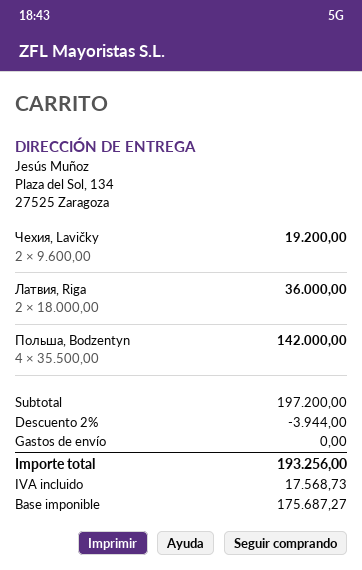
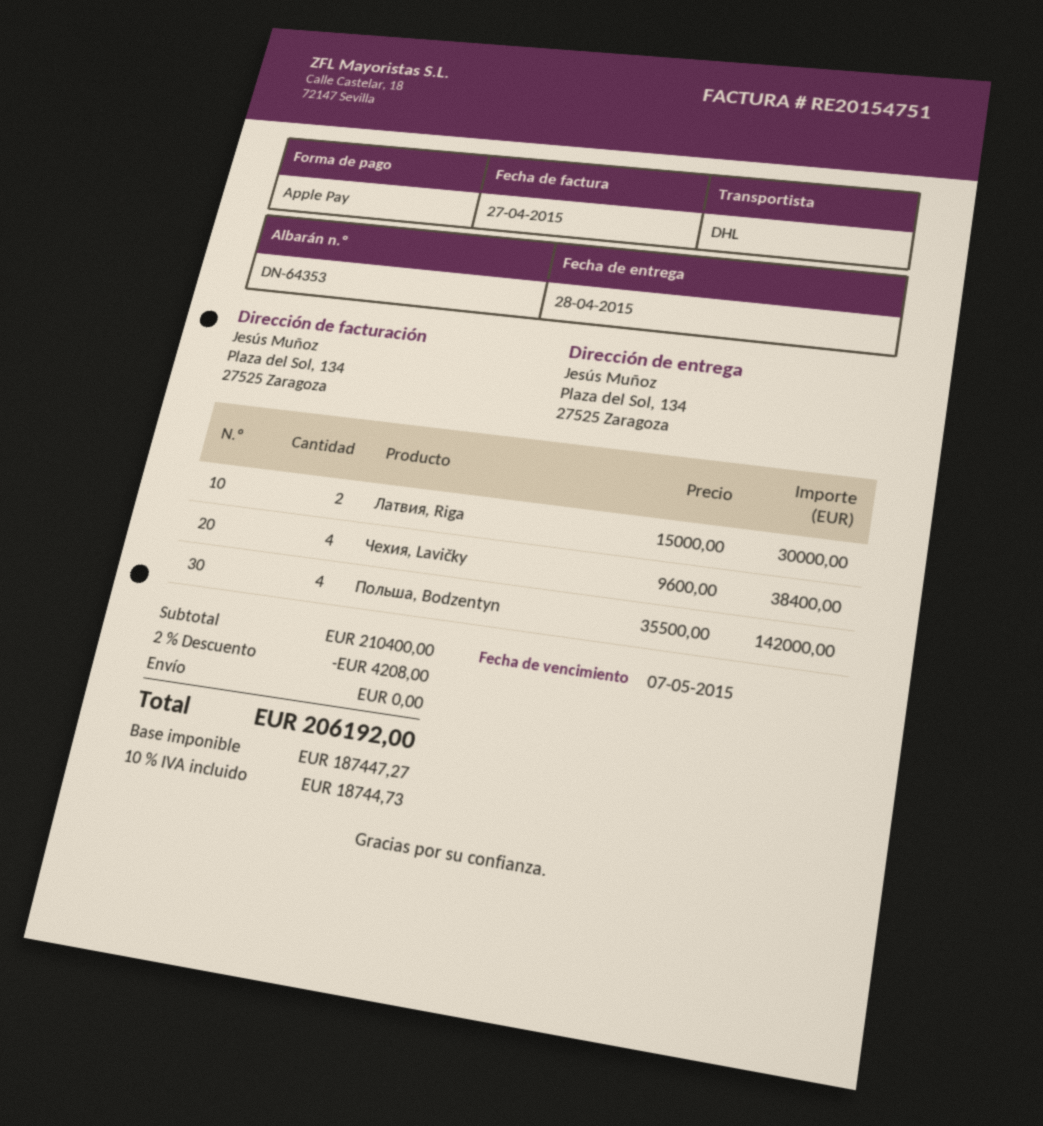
Чехия, Lavičky: 2 x 9600.00 = 19200.00 -> 4 x 9600.00 = 38400.00
Латвия, Riga: 2 x 18000.00 = 36000.00 -> 2 x 15000.00 = 30000.00
subtotal: 197200.00 -> 210400.00
discount: 2% = 3944.00 -> 2% = 4208.00
net: 175687.27 -> 187447.27
tax: 17568.73 -> 18744.73
total: 193256.00 -> 206192.00

